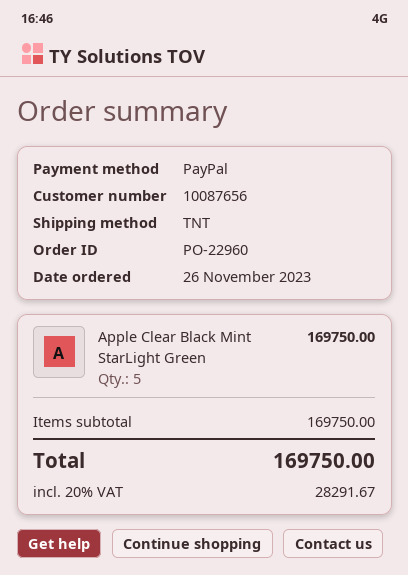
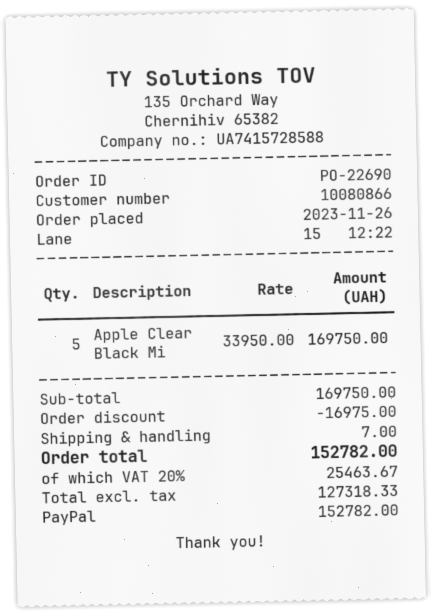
order number: PO-22960 -> PO-22690
customer number: 10087656 -> 10080866
discount: none -> 16975.00
shipping: none -> 7.00
tax: 20% = 28291.67 -> 20% = 25463.67
total: 169750.00 -> 152782.00

